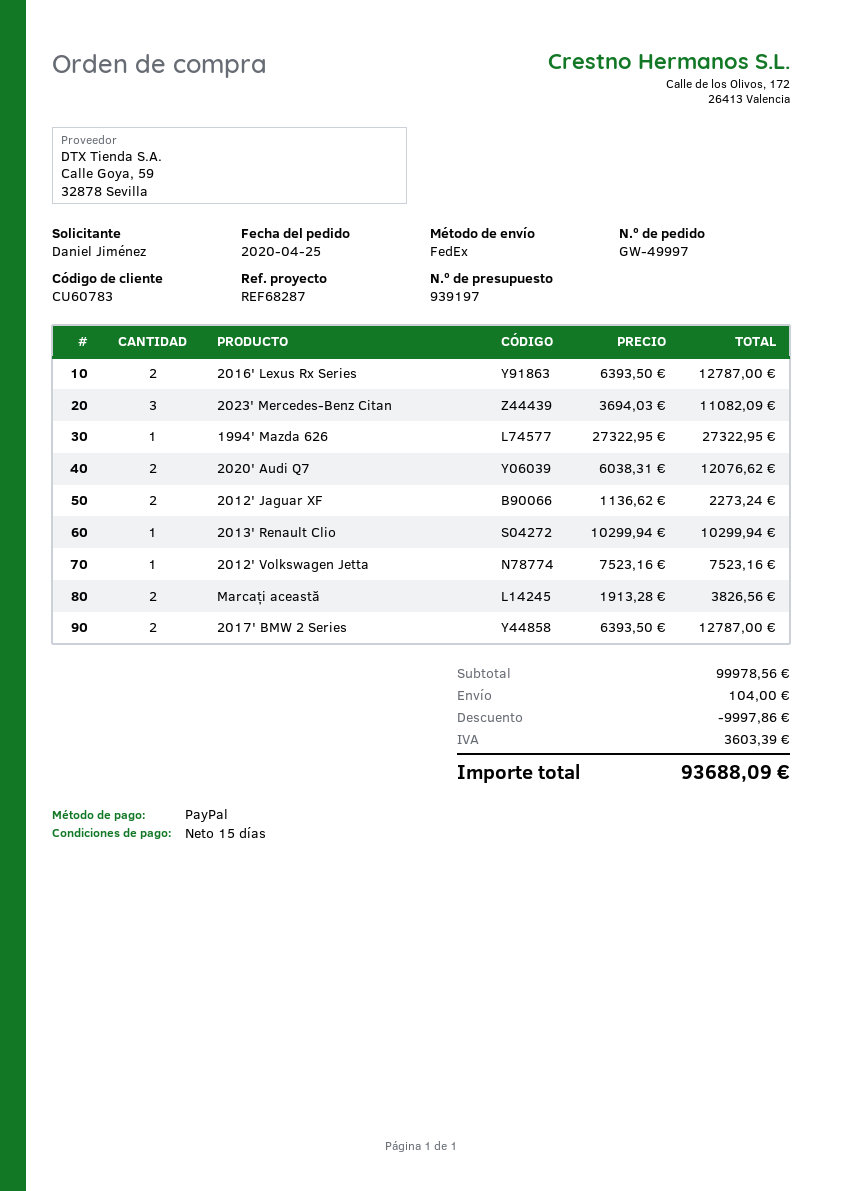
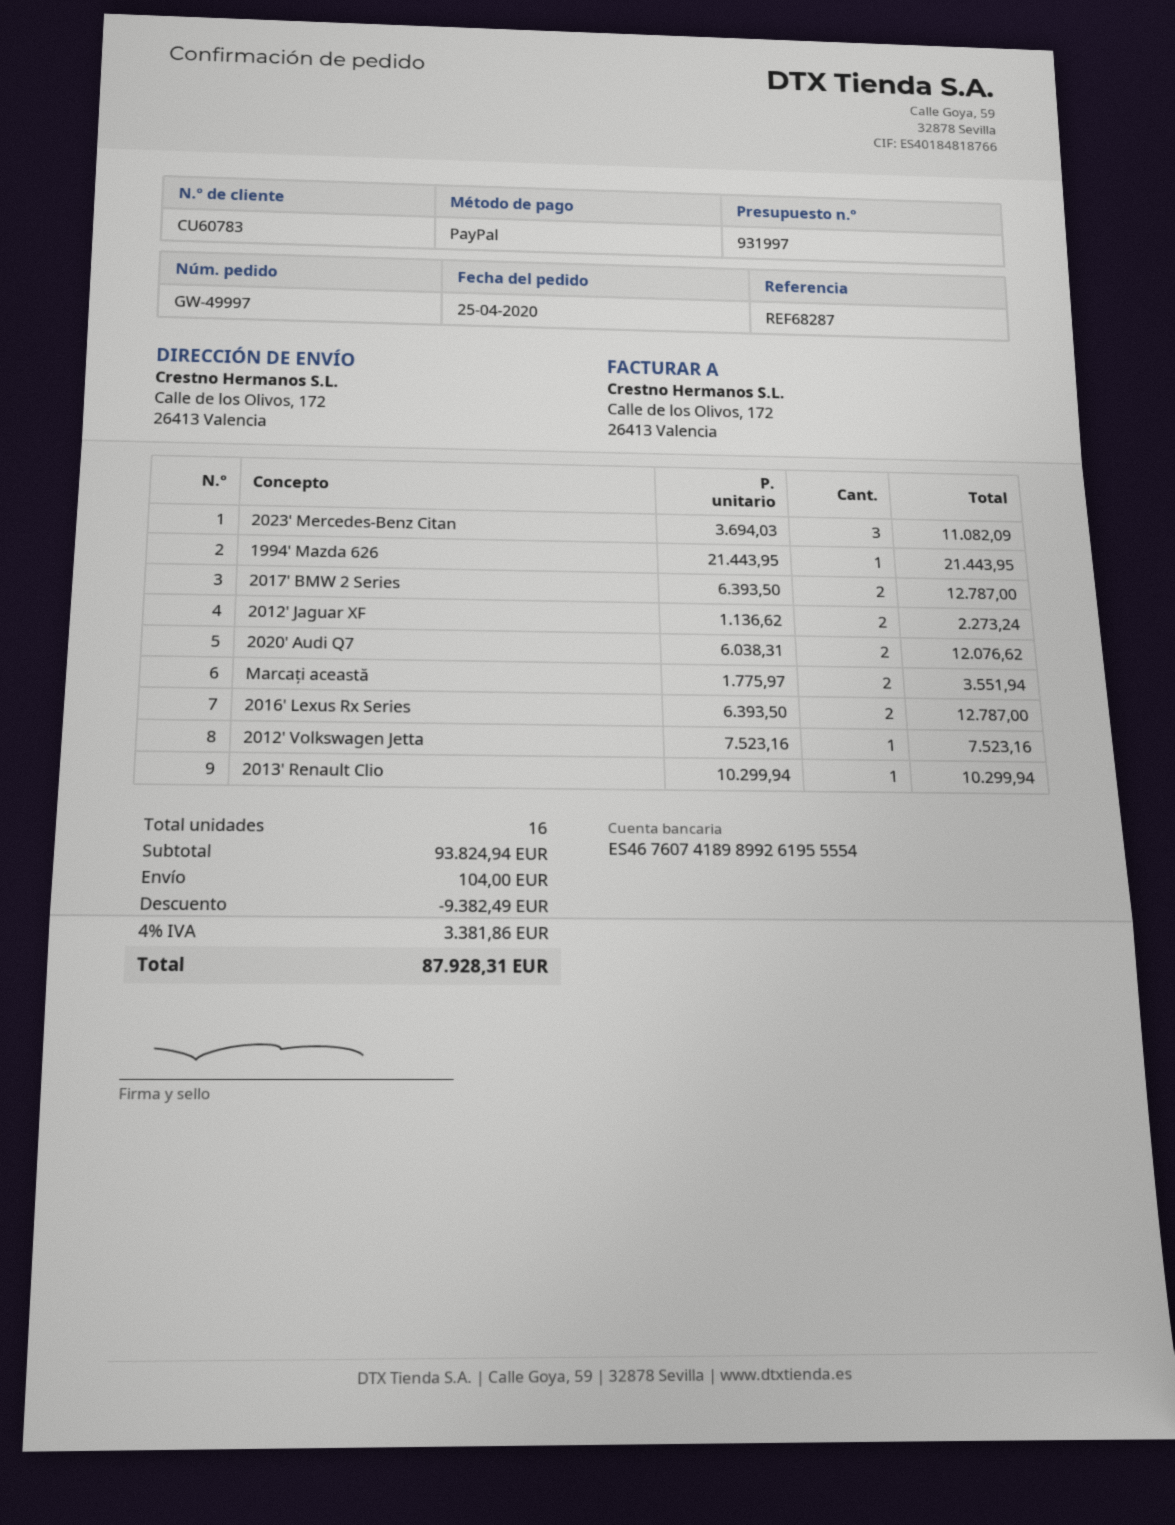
quote number: 939197 -> 931997
1994' Mazda 626: 1 x 27322.95 = 27322.95 -> 1 x 21443.95 = 21443.95
Marcați această: 2 x 1913.28 = 3826.56 -> 2 x 1775.97 = 3551.94
subtotal: 99978.56 -> 93824.94
discount: 9997.86 -> 9382.49
tax: 3603.39 -> 3381.86
total: 93688.09 -> 87928.31

